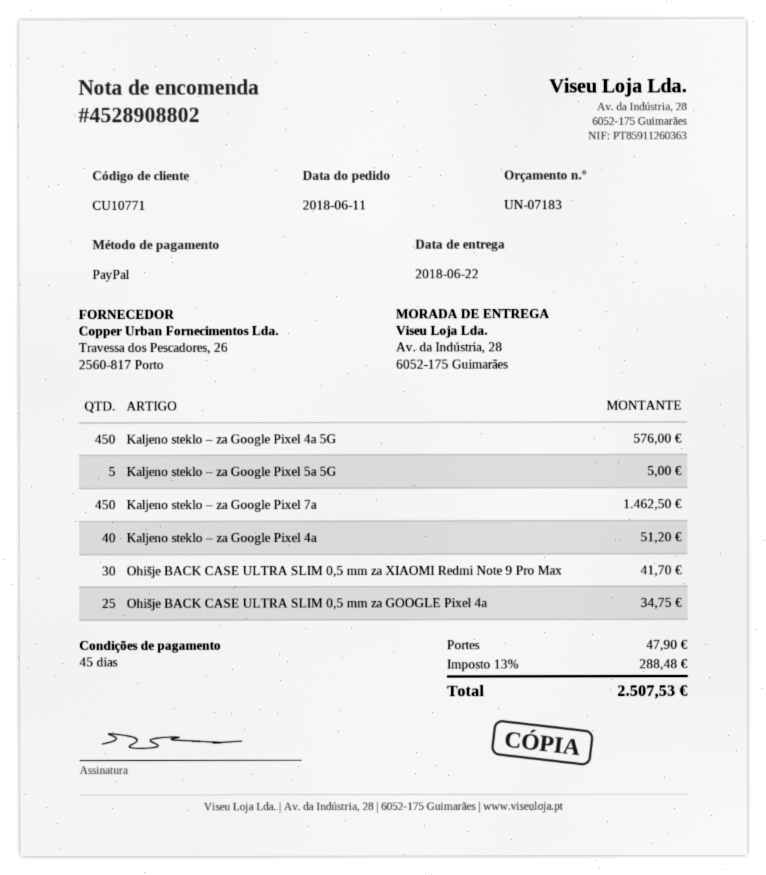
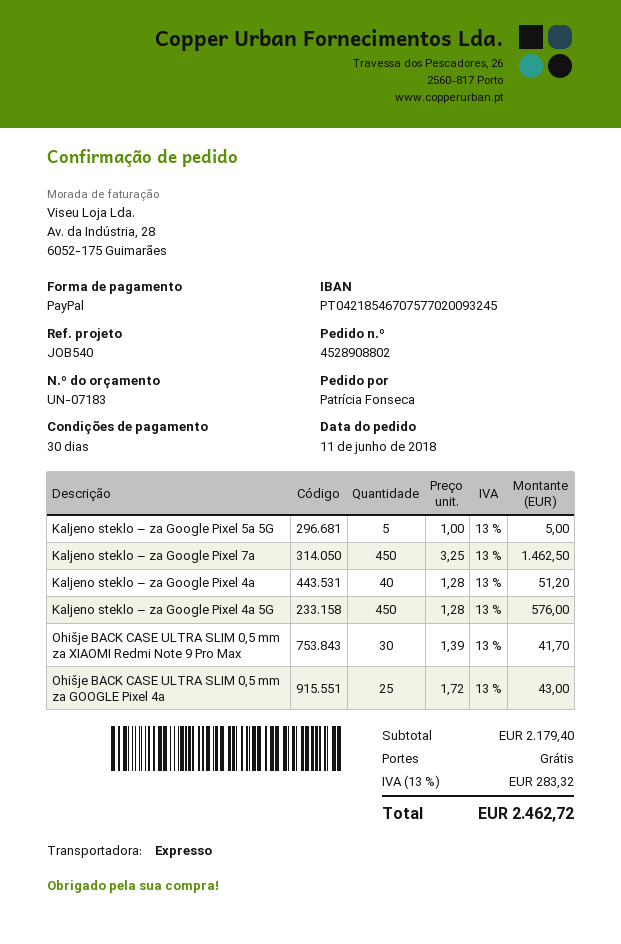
payment terms: 45 days -> 30 days
Ohišje BACK CASE ULTRA SLIM 0,5 mm za GOOGLE Pixel 4a: 25 for 34.75 -> 25 for 43.00
shipping: 47.90 -> 0.00
tax: 13% = 288.48 -> 13% = 283.32
total: 2507.53 -> 2462.72

